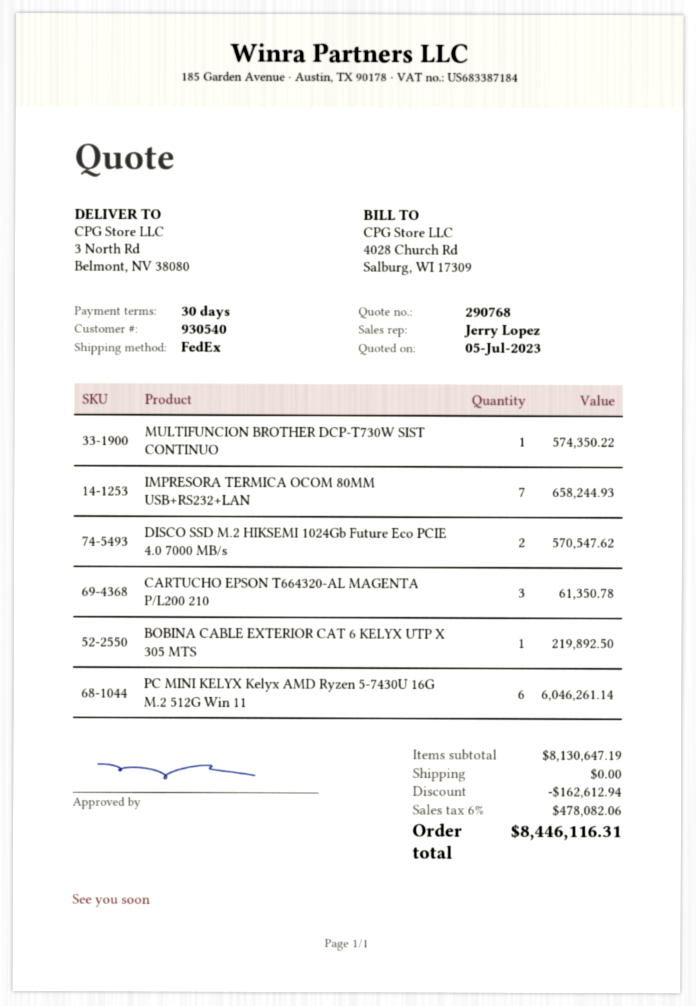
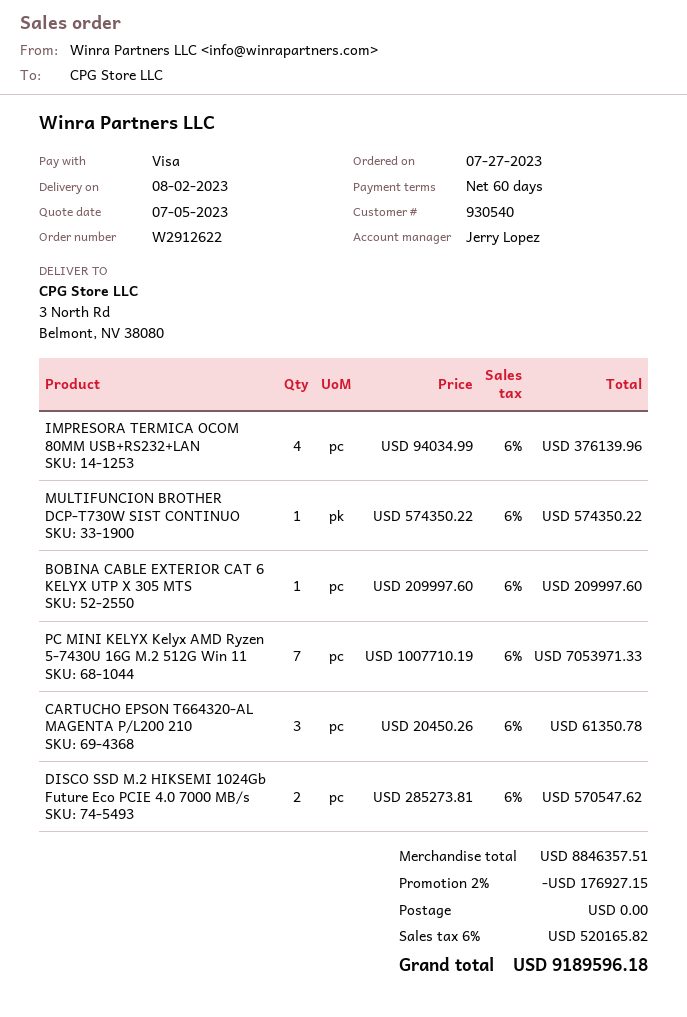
payment terms: 30 days -> 60 days
IMPRESORA TERMICA OCOM 80MM USB+RS232+LAN: 7 for 658244.93 -> 4 for 376139.96
BOBINA CABLE EXTERIOR CAT 6 KELYX UTP X 305 MTS: 1 for 219892.50 -> 1 for 209997.60
PC MINI KELYX Kelyx AMD Ryzen 5-7430U 16G M.2 512G Win 11: 6 for 6046261.14 -> 7 for 7053971.33
subtotal: 8130647.19 -> 8846357.51
discount: 162612.94 -> 176927.15
tax: 6% = 478082.06 -> 6% = 520165.82
total: 8446116.31 -> 9189596.18

